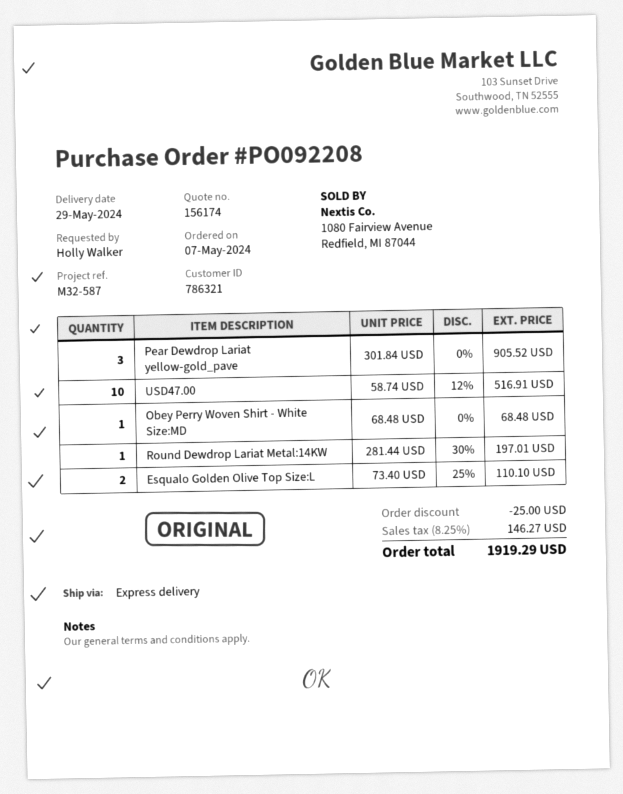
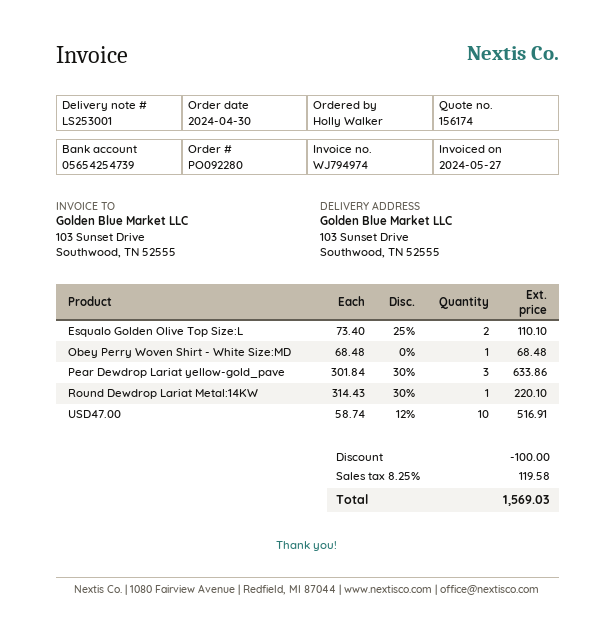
order number: PO092208 -> PO092280
order date: 2024-05-07 -> 2024-04-30
Pear Dewdrop Lariat yellow-gold_pave: 3 x 301.84 = 905.52 -> 3 x 301.84 - 30% = 633.86
Round Dewdrop Lariat Metal:14KW: 1 x 281.44 - 30% = 197.01 -> 1 x 314.43 - 30% = 220.10
discount: 25.00 -> 100.00
tax: 8.25% = 146.27 -> 8.25% = 119.58
total: 1919.29 -> 1569.03

